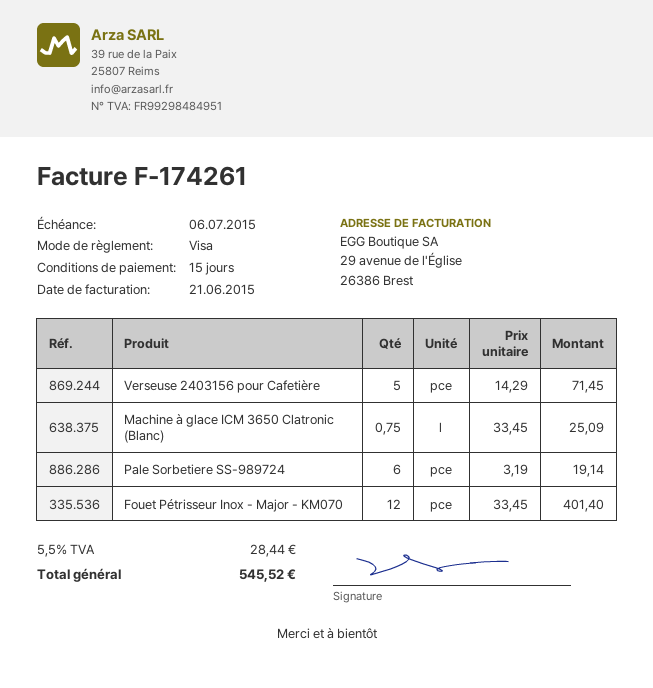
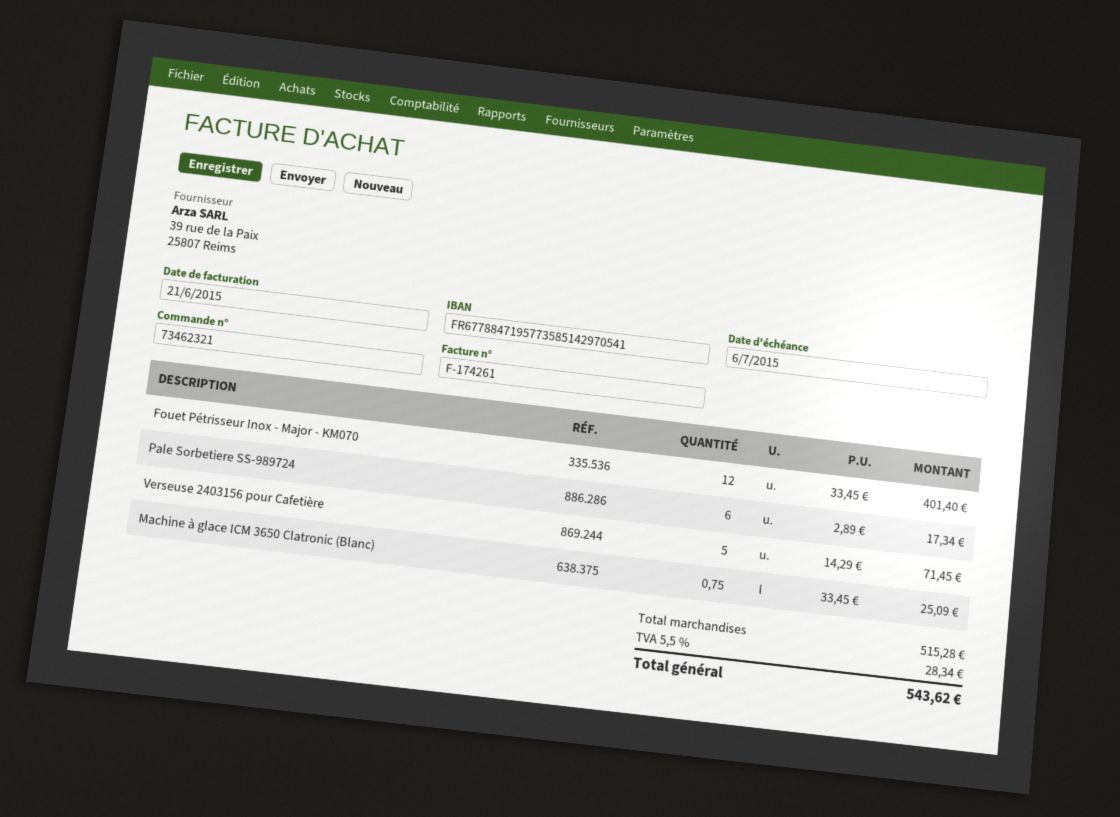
Pale Sorbetiere SS-989724: 6 x 3.19 = 19.14 -> 6 x 2.89 = 17.34
tax: 5.5% = 28.44 -> 5.5% = 28.34
total: 545.52 -> 543.62

